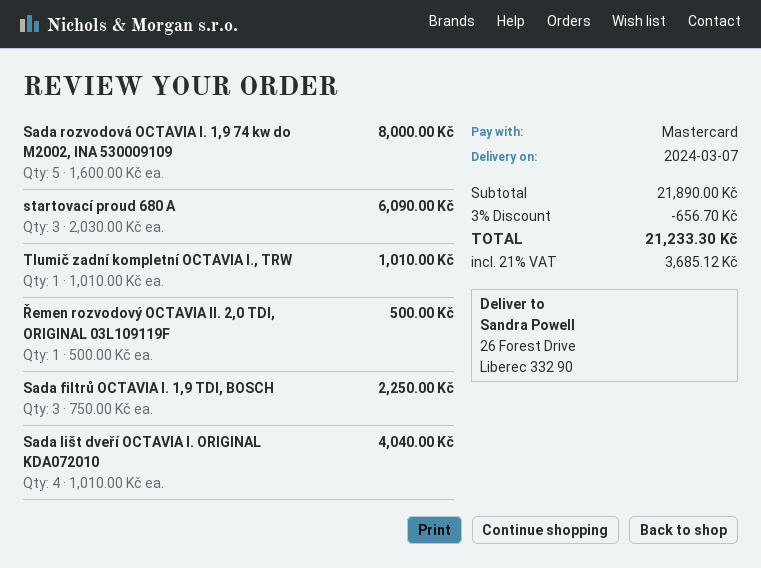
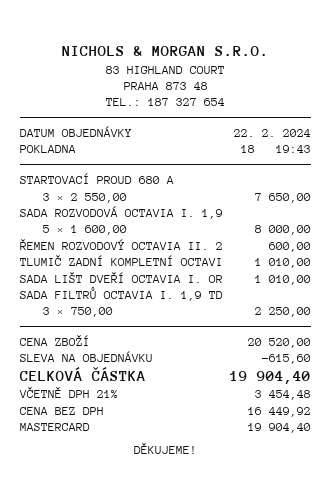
startovací proud 680 A: 3 x 2030.00 = 6090.00 -> 3 x 2550.00 = 7650.00
Řemen rozvodový OCTAVIA II. 2,0 TDI, ORIGINAL 03L109119F: 1 x 500.00 = 500.00 -> 1 x 600.00 = 600.00
Sada lišt dveří OCTAVIA I. ORIGINAL KDA072010: 4 x 1010.00 = 4040.00 -> 1 x 1010.00 = 1010.00
subtotal: 21890.00 -> 20520.00
discount: 656.70 -> 615.60
tax: 21% = 3685.12 -> 21% = 3454.48
total: 21233.30 -> 19904.40

